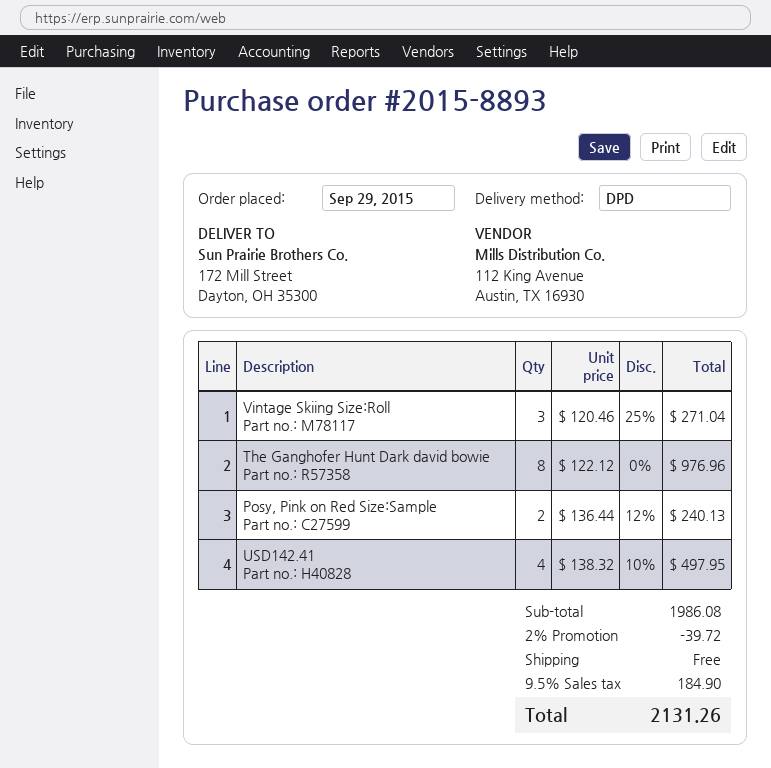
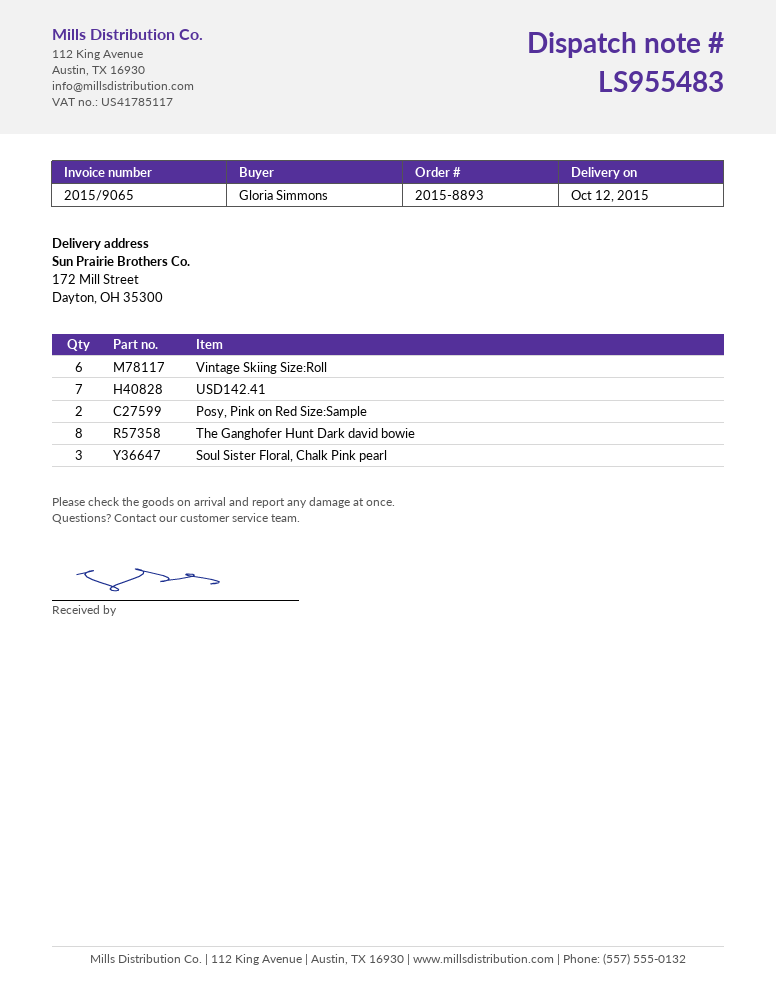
Vintage Skiing Size:Roll: 3 -> 6
USD142.41: 4 -> 7
Soul Sister Floral, Chalk Pink pearl: none -> 3

